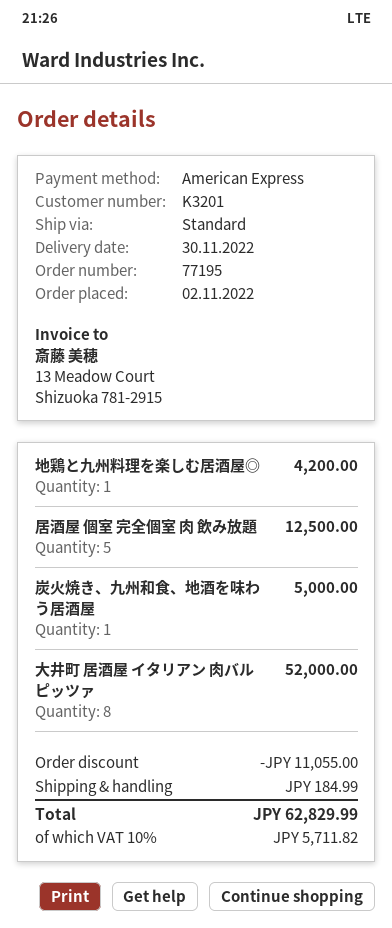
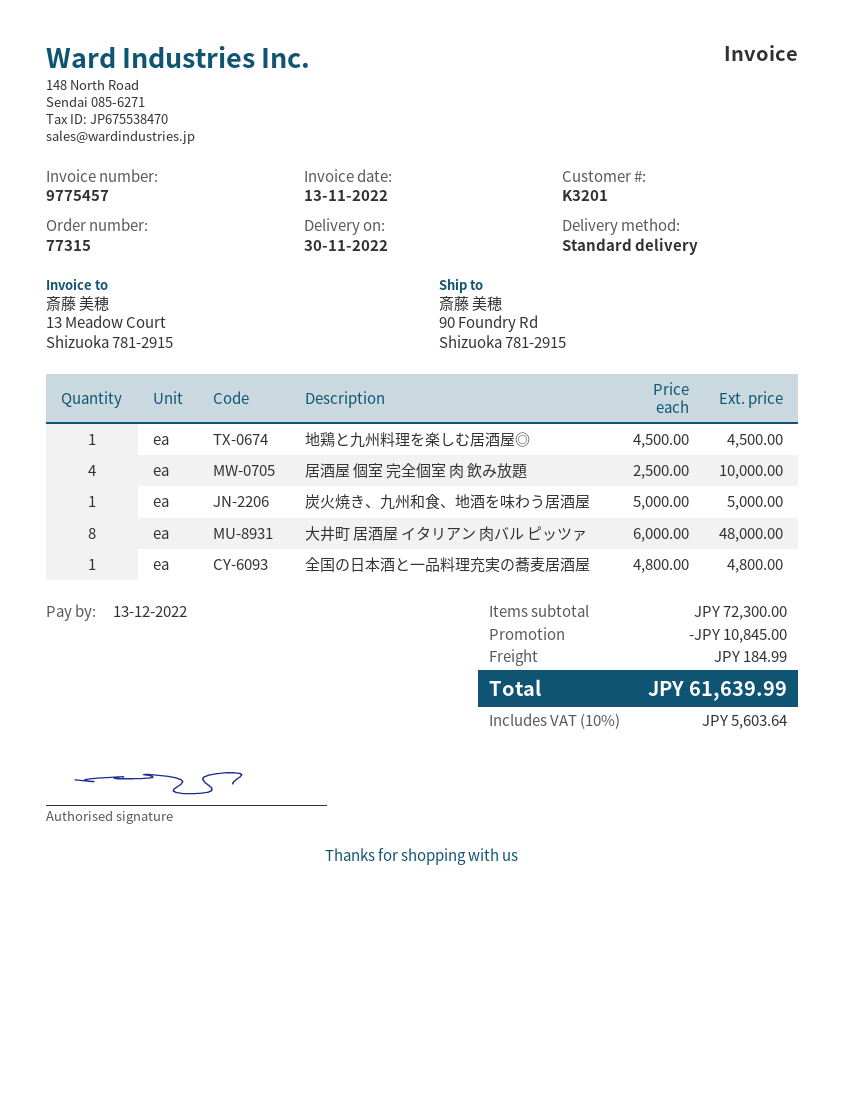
order number: 77195 -> 77315
地鶏と九州料理を楽しむ居酒屋◎: 1 for 4200.00 -> 1 for 4500.00
居酒屋 個室 完全個室 肉 飲み放題: 5 for 12500.00 -> 4 for 10000.00
大井町 居酒屋 イタリアン 肉バル ピッツァ: 8 for 52000.00 -> 8 for 48000.00
全国の日本酒と一品料理充実の蕎麦居酒屋: none -> 1 for 4800.00
discount: 11055.00 -> 10845.00
tax: 10% = 5711.82 -> 10% = 5603.64
total: 62829.99 -> 61639.99

